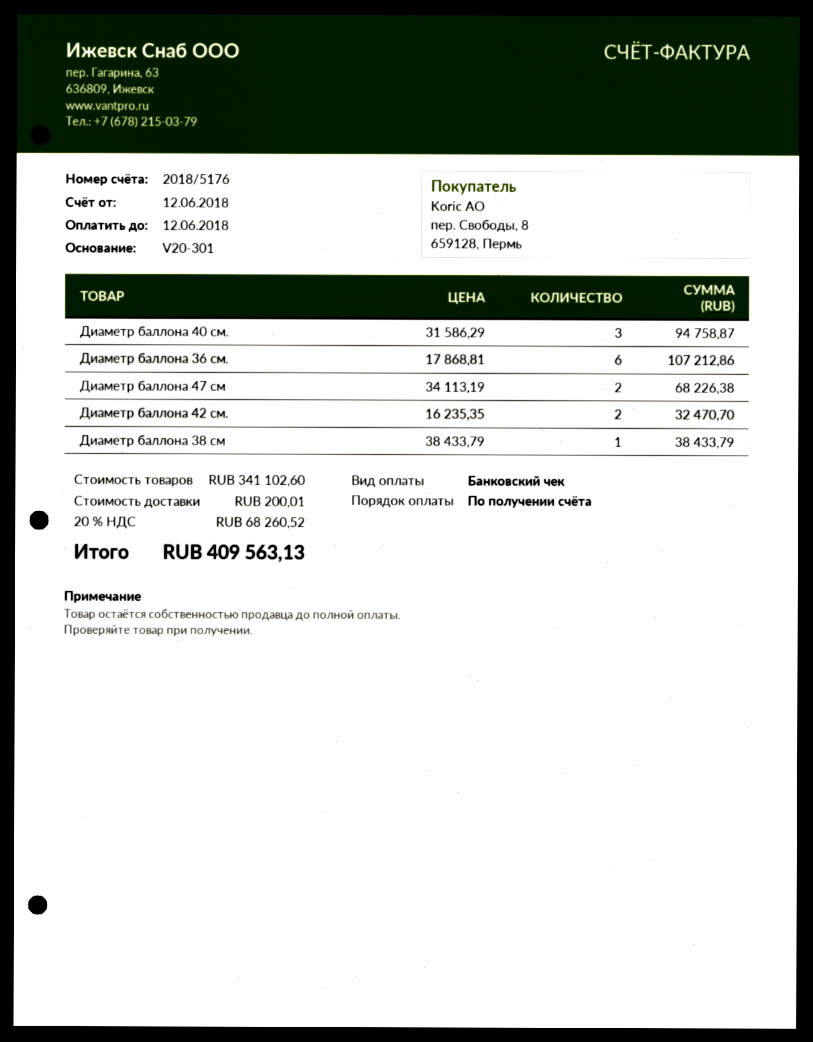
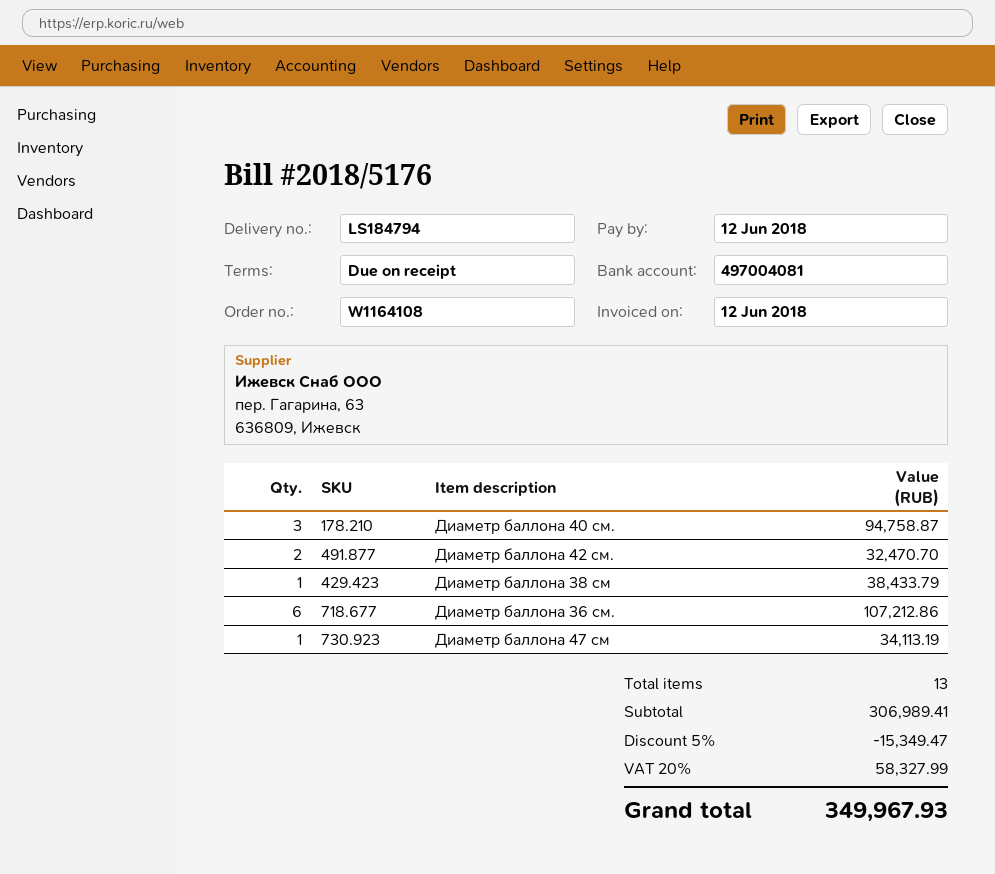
Диаметр баллона 47 см: 2 for 68226.38 -> 1 for 34113.19
subtotal: 341102.60 -> 306989.41
discount: none -> 5% = 15349.47
shipping: 200.01 -> none
tax: 20% = 68260.52 -> 20% = 58327.99
total: 409563.13 -> 349967.93

